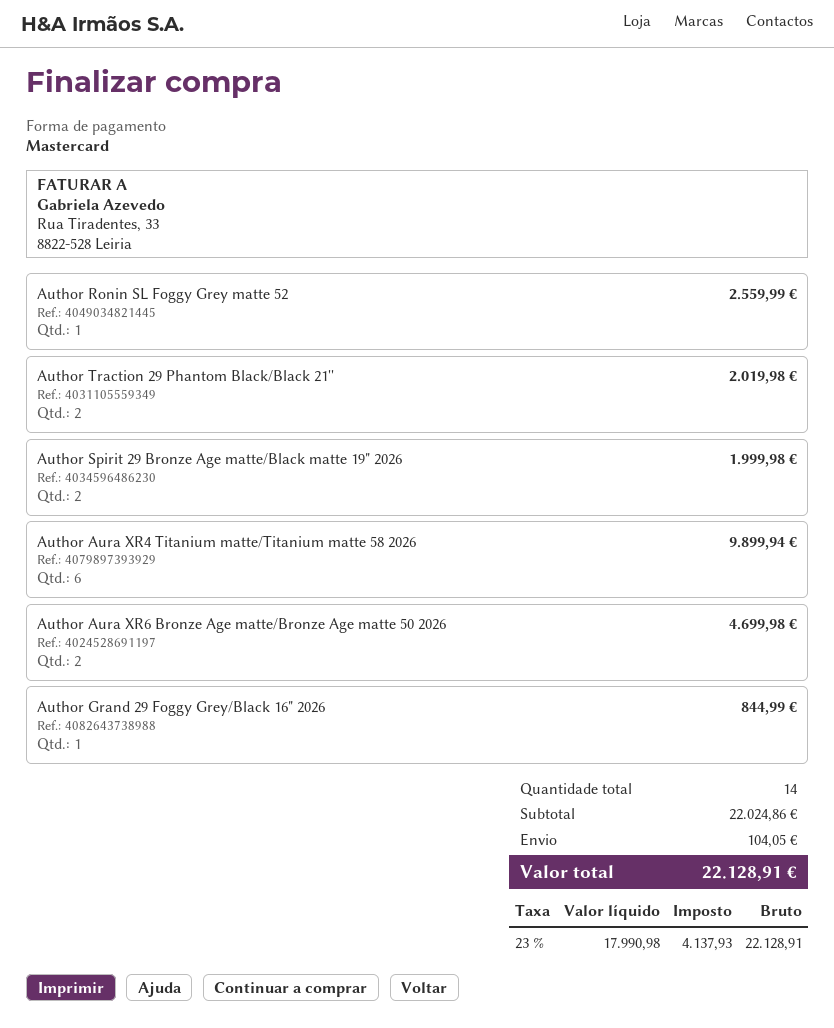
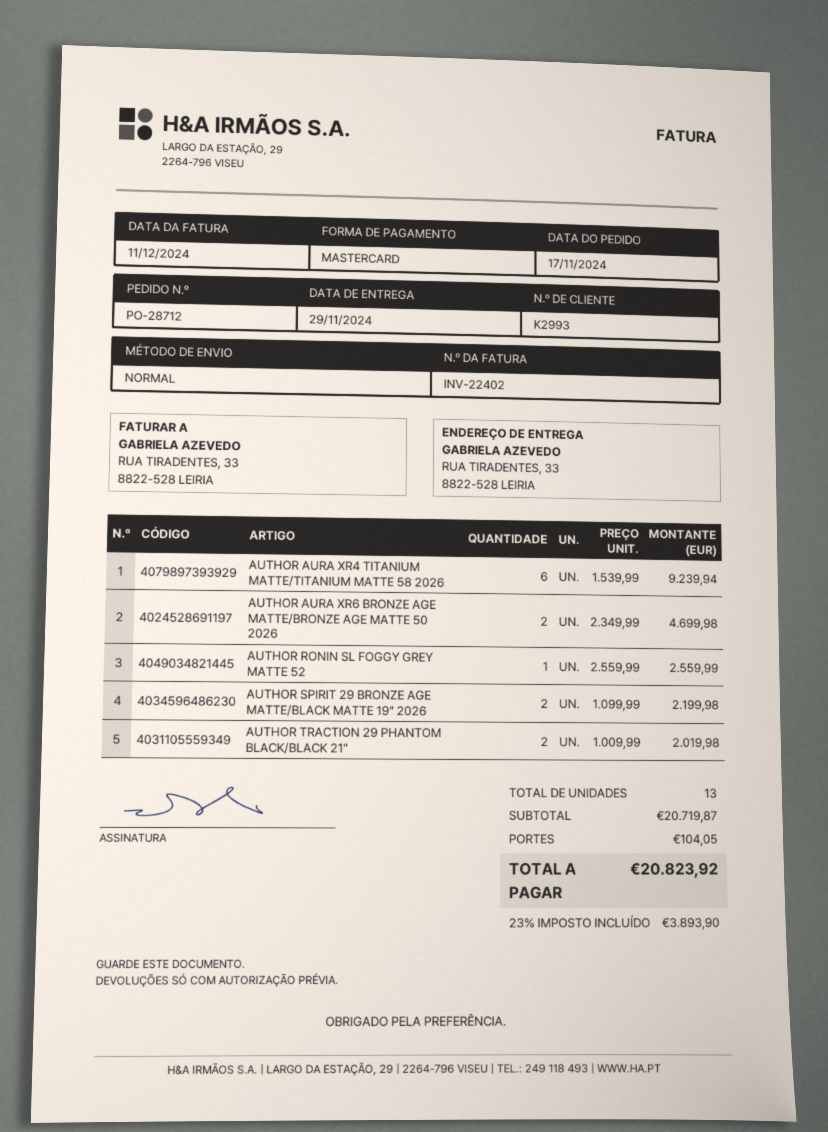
Author Spirit 29 Bronze Age matte/Black matte 19" 2026: 2 for 1999.98 -> 2 for 2199.98
Author Aura XR4 Titanium matte/Titanium matte 58 2026: 6 for 9899.94 -> 6 for 9239.94
Author Grand 29 Foggy Grey/Black 16" 2026: 1 for 844.99 -> none
total quantity: 14 -> 13
subtotal: 22024.86 -> 20719.87
tax: 23% = 4137.93 -> 23% = 3893.90
total: 22128.91 -> 20823.92

